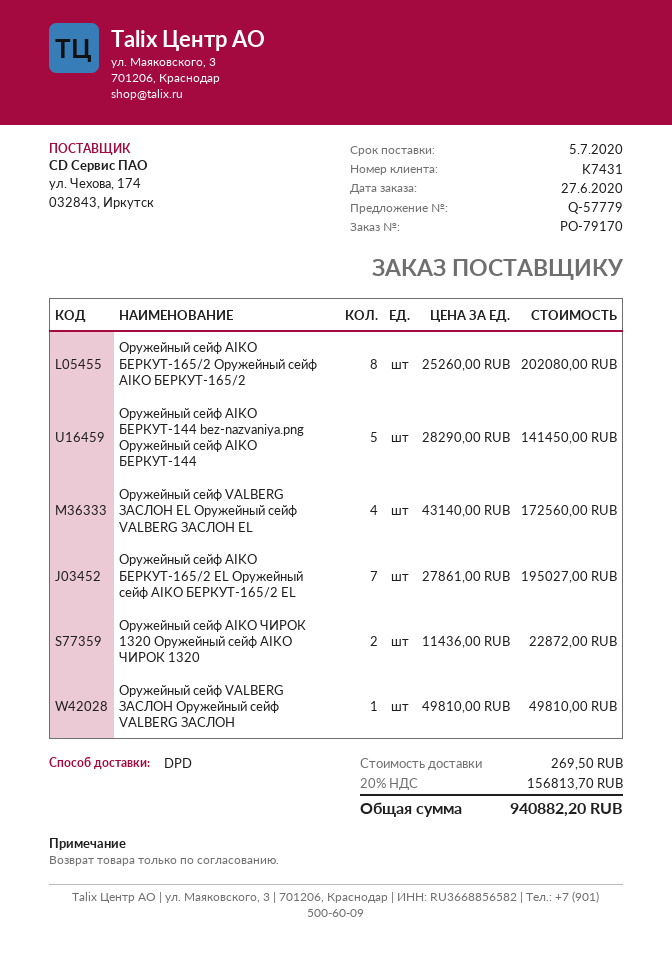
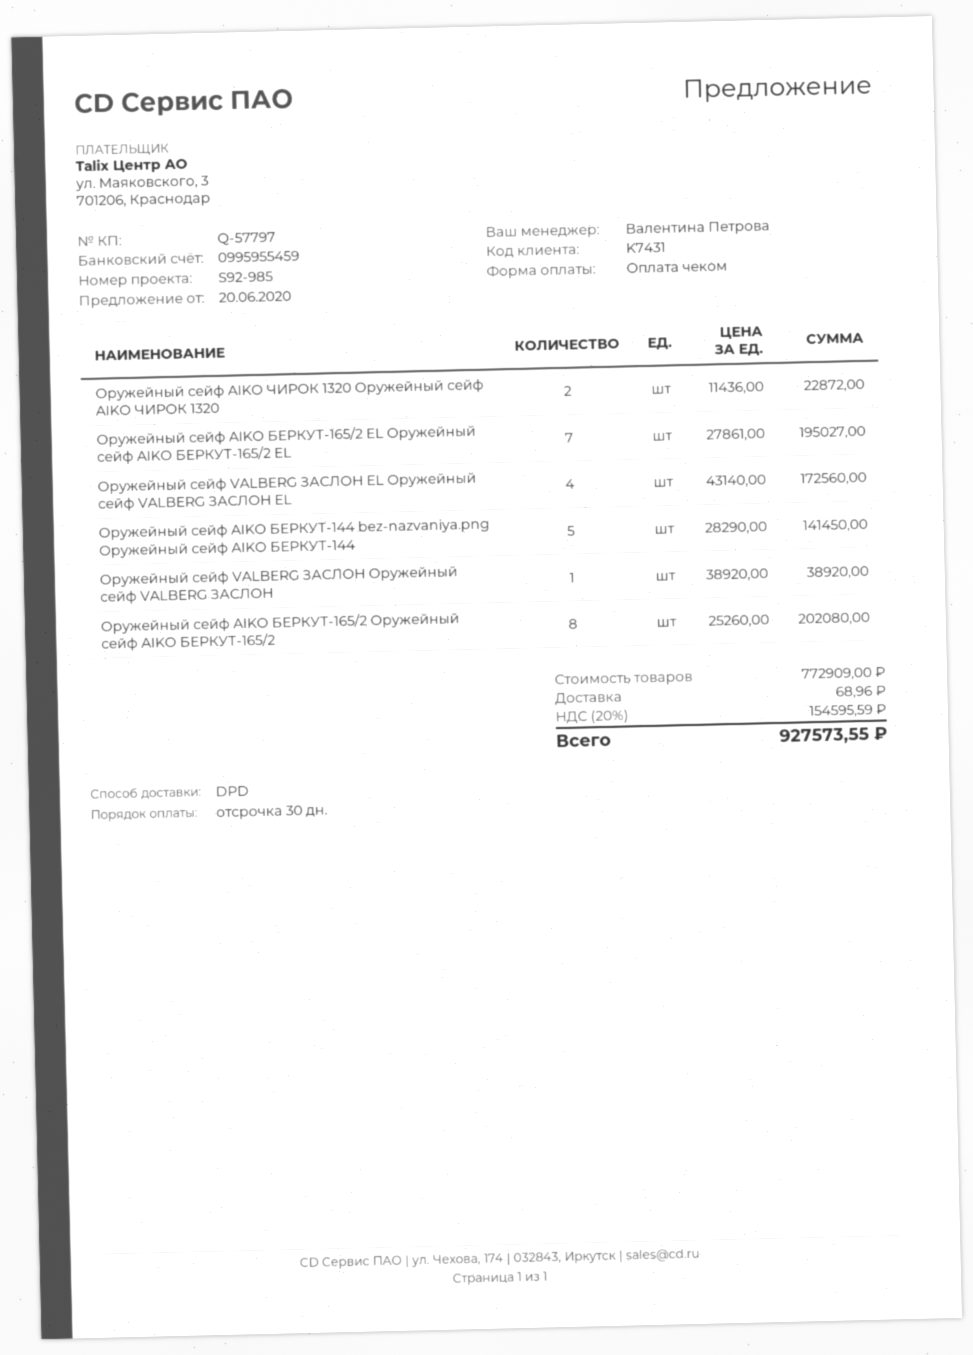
quote number: Q-57779 -> Q-57797
Оружейный сейф VALBERG ЗАСЛОН Оружейный сейф VALBERG ЗАСЛОН: 1 x 49810.00 = 49810.00 -> 1 x 38920.00 = 38920.00
shipping: 269.50 -> 68.96
tax: 20% = 156813.70 -> 20% = 154595.59
total: 940882.20 -> 927573.55

